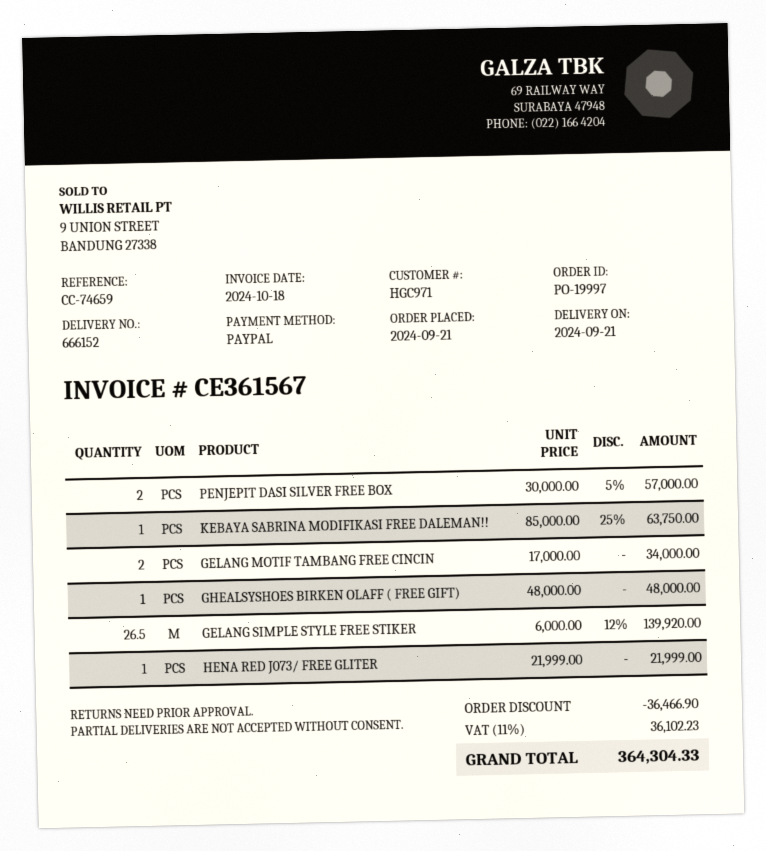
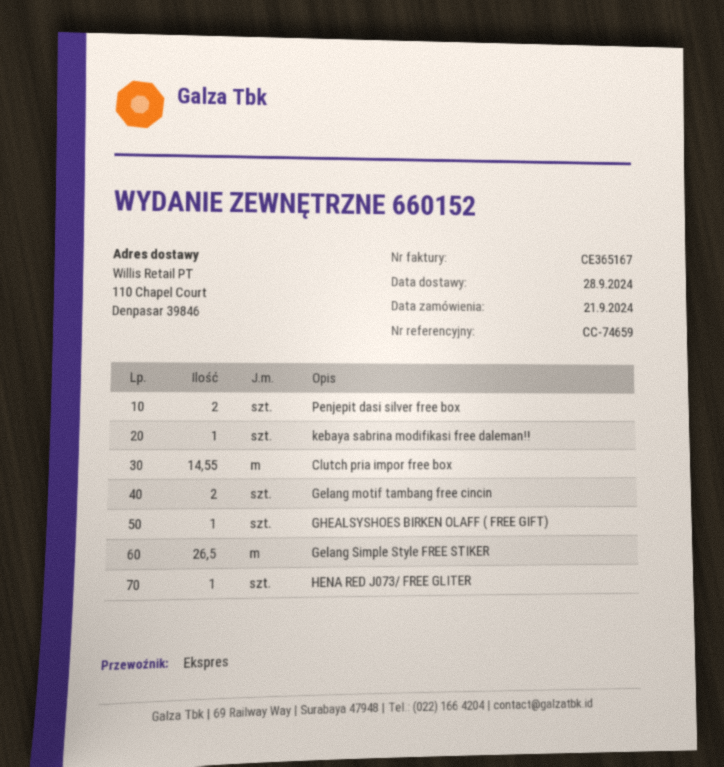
delivery note number: 666152 -> 660152
delivery date: 2024-09-21 -> 2024-09-28
invoice number: CE361567 -> CE365167
Clutch pria impor free box: none -> 14.55

